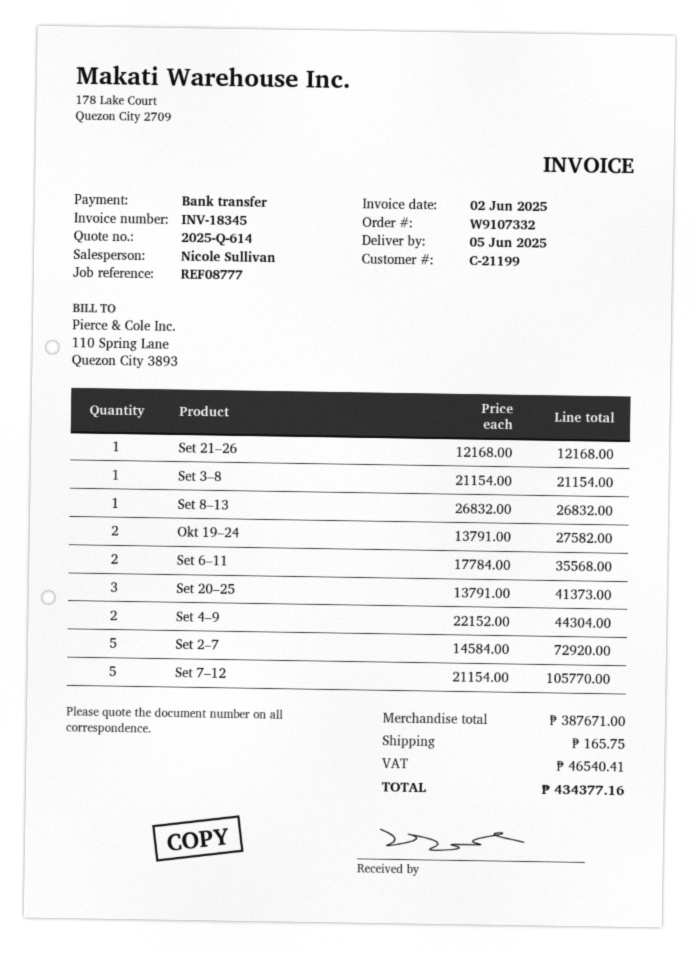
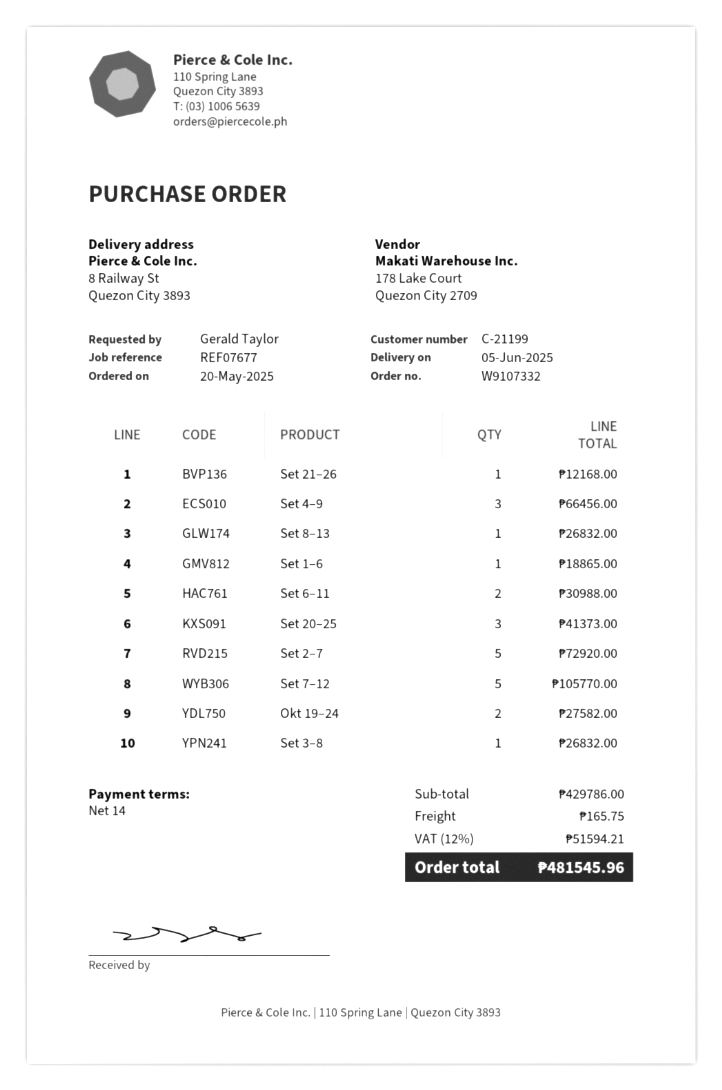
reference: REF08777 -> REF07677
Set 3–8: 1 for 21154.00 -> 1 for 26832.00
Set 6–11: 2 for 35568.00 -> 2 for 30988.00
Set 4–9: 2 for 44304.00 -> 3 for 66456.00
Set 1–6: none -> 1 for 18865.00
subtotal: 387671.00 -> 429786.00
tax: 46540.41 -> 51594.21
total: 434377.16 -> 481545.96

